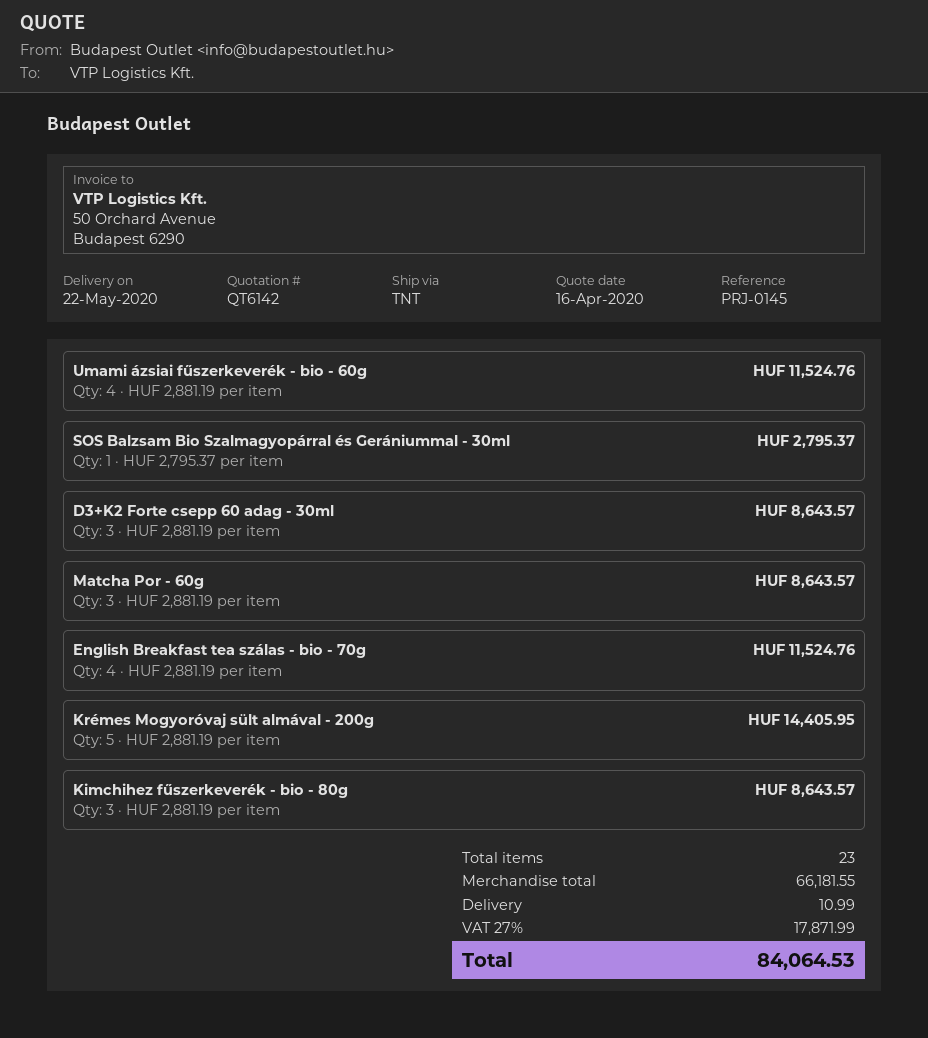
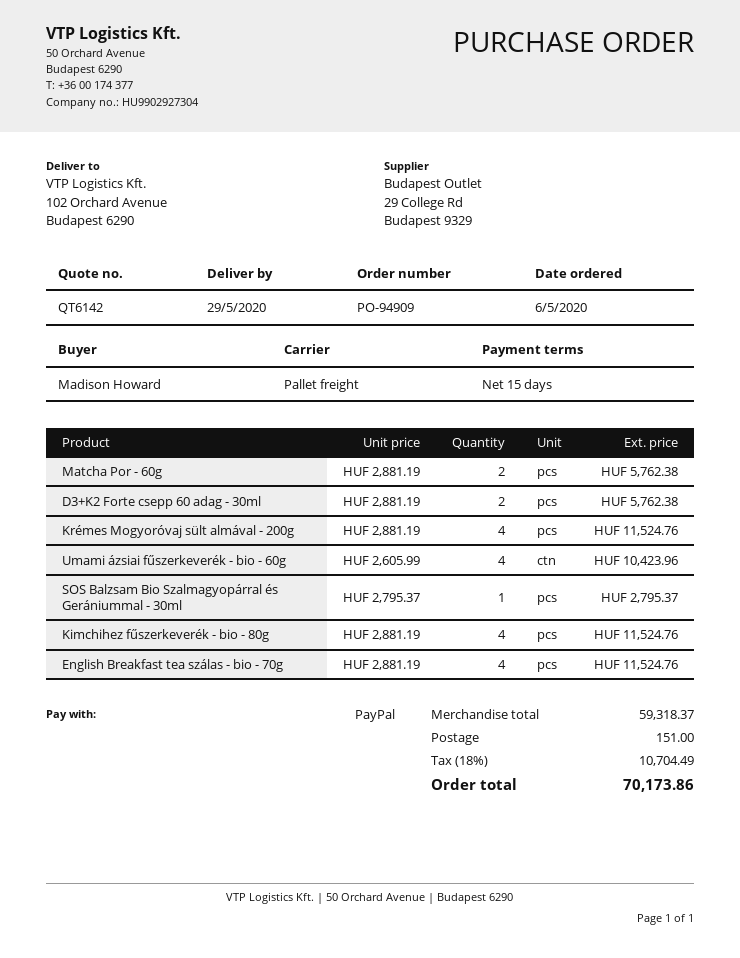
delivery date: 2020-05-22 -> 2020-05-29
shipping method: TNT -> pallet freight
Umami ázsiai fűszerkeverék - bio - 60g: 4 x 2881.19 = 11524.76 -> 4 x 2605.99 = 10423.96
D3+K2 Forte csepp 60 adag - 30ml: 3 x 2881.19 = 8643.57 -> 2 x 2881.19 = 5762.38
Matcha Por - 60g: 3 x 2881.19 = 8643.57 -> 2 x 2881.19 = 5762.38
Krémes Mogyoróvaj sült almával - 200g: 5 x 2881.19 = 14405.95 -> 4 x 2881.19 = 11524.76
Kimchihez fűszerkeverék - bio - 80g: 3 x 2881.19 = 8643.57 -> 4 x 2881.19 = 11524.76
subtotal: 66181.55 -> 59318.37
shipping: 10.99 -> 151.00
tax: 27% = 17871.99 -> 18% = 10704.49
total: 84064.53 -> 70173.86

